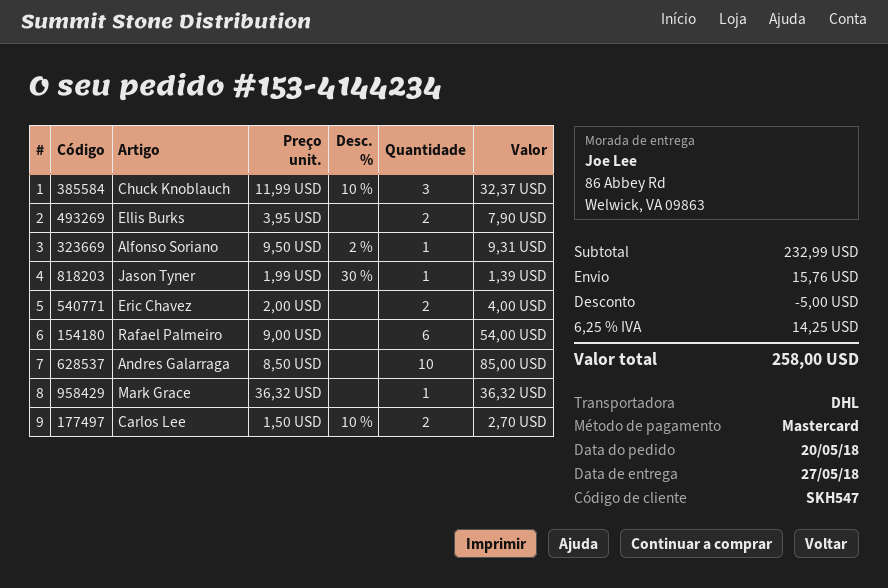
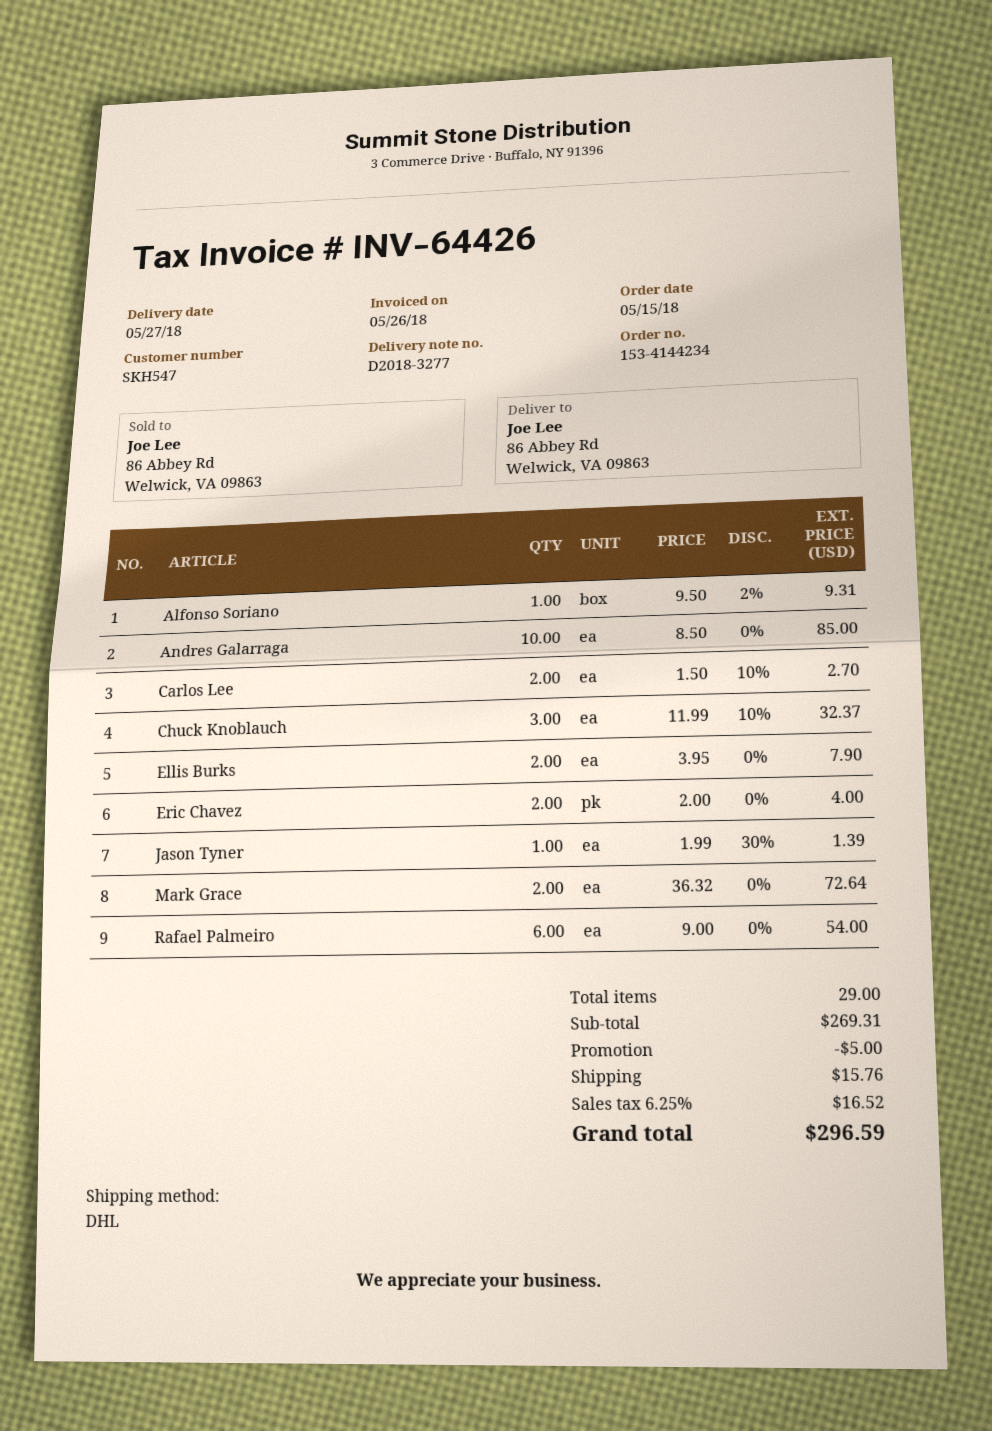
order date: 2018-05-20 -> 2018-05-15
Mark Grace: 1 x 36.32 = 36.32 -> 2 x 36.32 = 72.64
subtotal: 232.99 -> 269.31
tax: 6.25% = 14.25 -> 6.25% = 16.52
total: 258.00 -> 296.59

